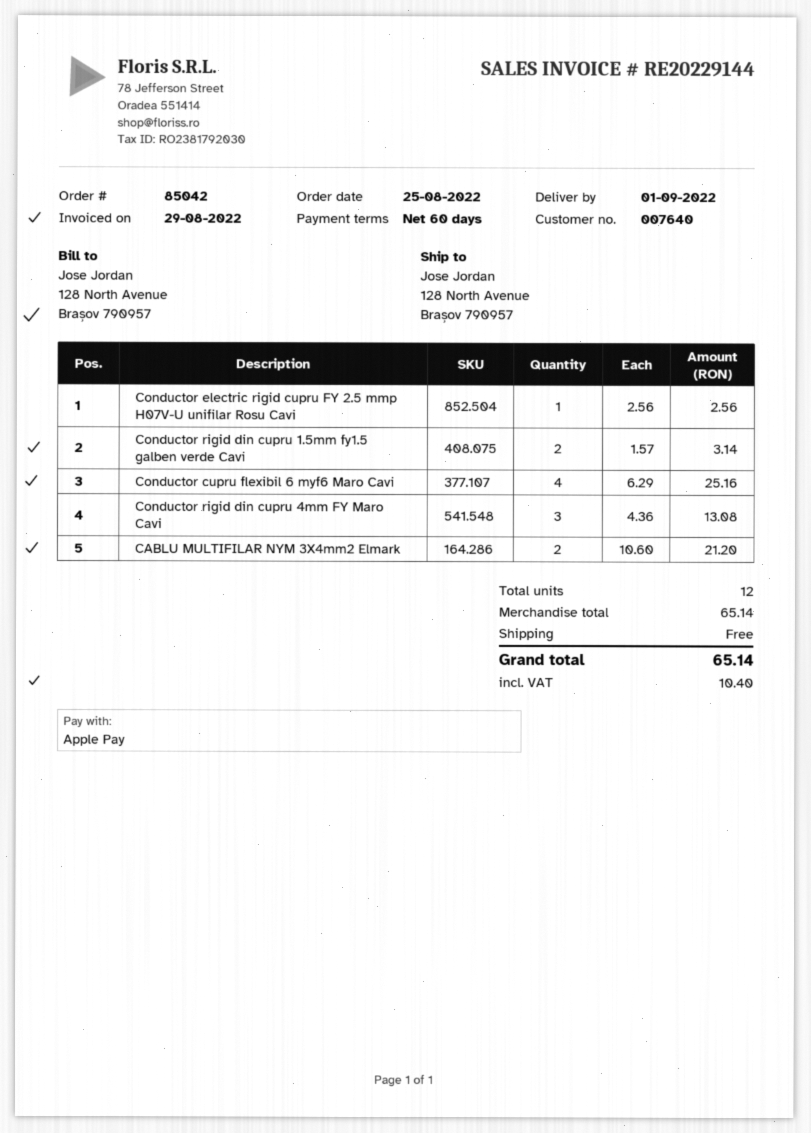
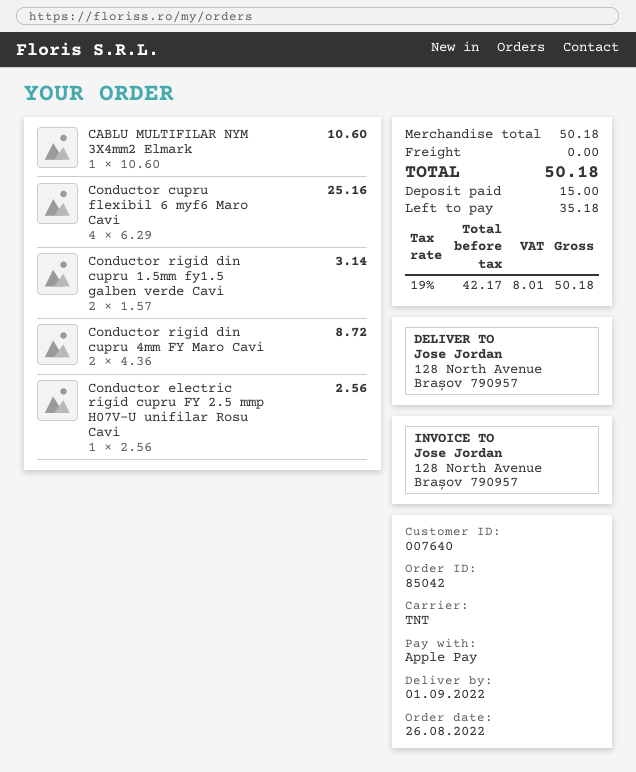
order date: 2022-08-25 -> 2022-08-26
Conductor rigid din cupru 4mm FY Maro Cavi: 3 x 4.36 = 13.08 -> 2 x 4.36 = 8.72
CABLU MULTIFILAR NYM 3X4mm2 Elmark: 2 x 10.60 = 21.20 -> 1 x 10.60 = 10.60
subtotal: 65.14 -> 50.18
tax: 10.40 -> 8.01
total: 65.14 -> 50.18

